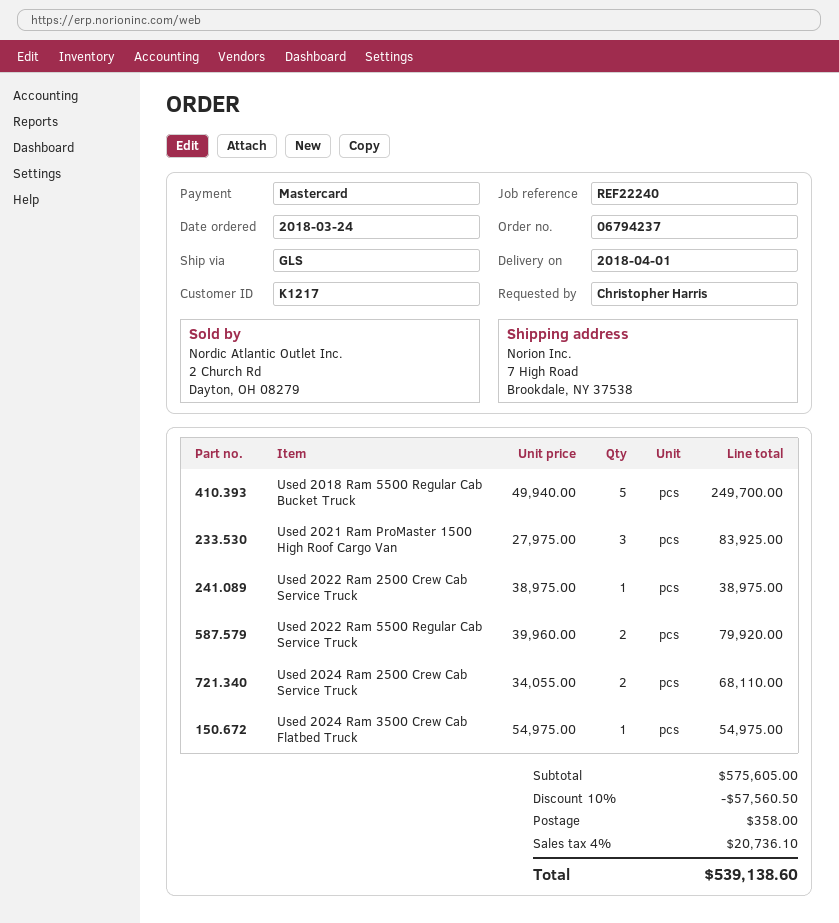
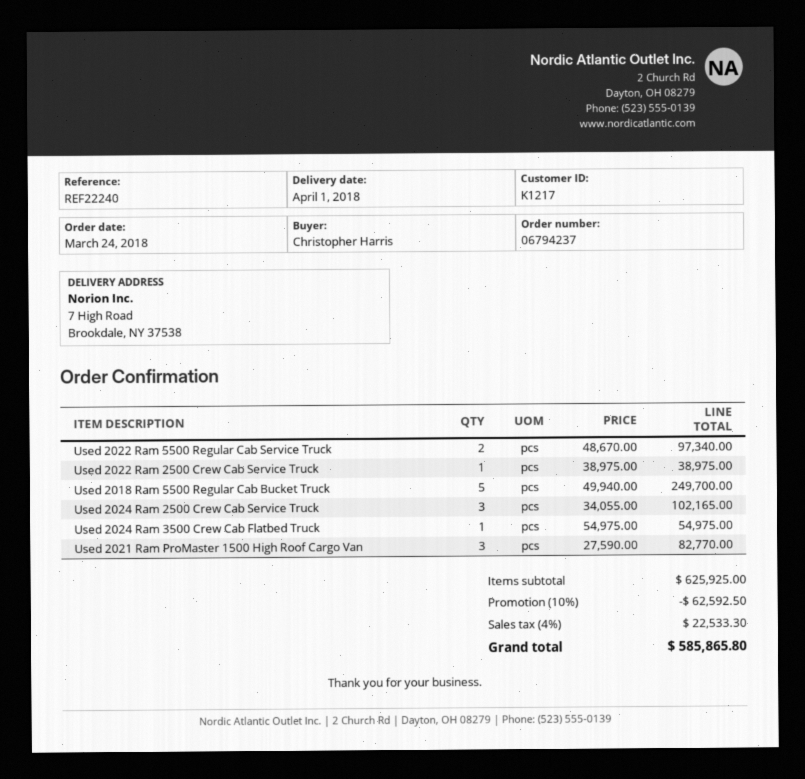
Used 2021 Ram ProMaster 1500 High Roof Cargo Van: 3 x 27975.00 = 83925.00 -> 3 x 27590.00 = 82770.00
Used 2022 Ram 5500 Regular Cab Service Truck: 2 x 39960.00 = 79920.00 -> 2 x 48670.00 = 97340.00
Used 2024 Ram 2500 Crew Cab Service Truck: 2 x 34055.00 = 68110.00 -> 3 x 34055.00 = 102165.00
subtotal: 575605.00 -> 625925.00
discount: 10% = 57560.50 -> 10% = 62592.50
shipping: 358.00 -> none
tax: 4% = 20736.10 -> 4% = 22533.30
total: 539138.60 -> 585865.80

